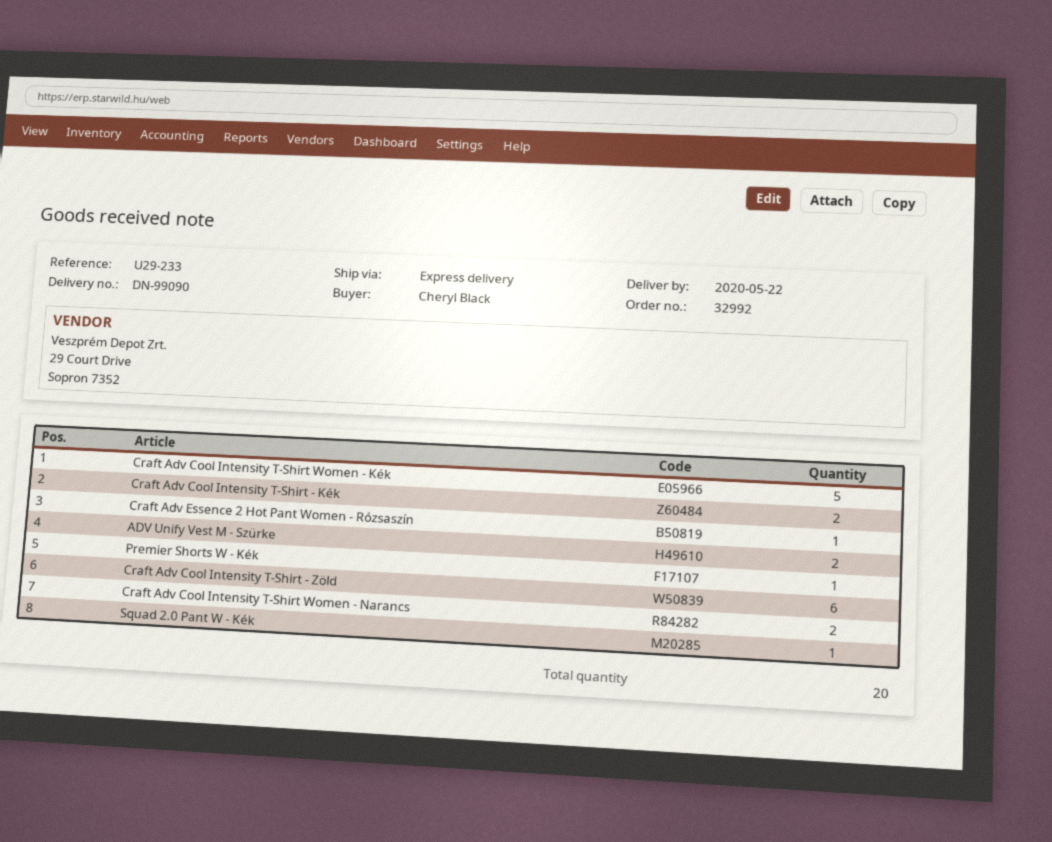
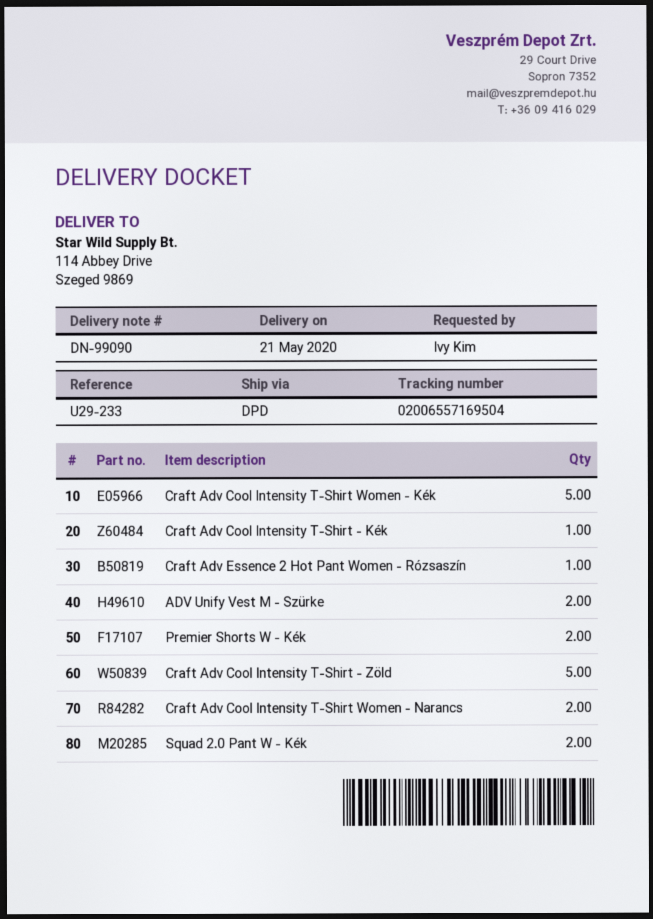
delivery date: 2020-05-22 -> 2020-05-21
ordered by: Cheryl Black -> Ivy Kim
shipping method: express -> DPD
Craft Adv Cool Intensity T-Shirt - Kék: 2 -> 1
Premier Shorts W - Kék: 1 -> 2
Craft Adv Cool Intensity T-Shirt - Zöld: 6 -> 5
Squad 2.0 Pant W - Kék: 1 -> 2

